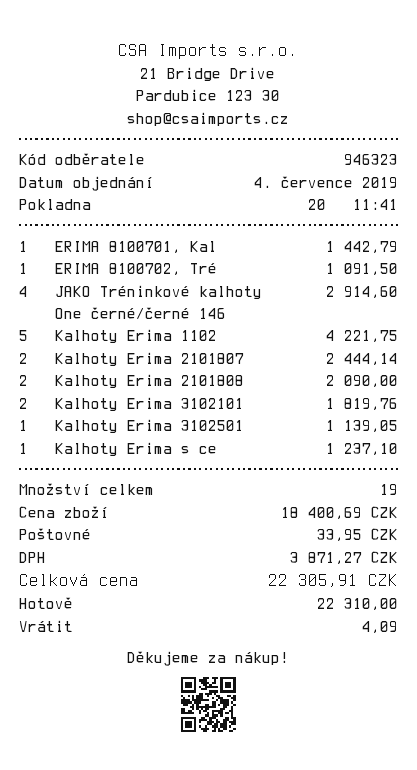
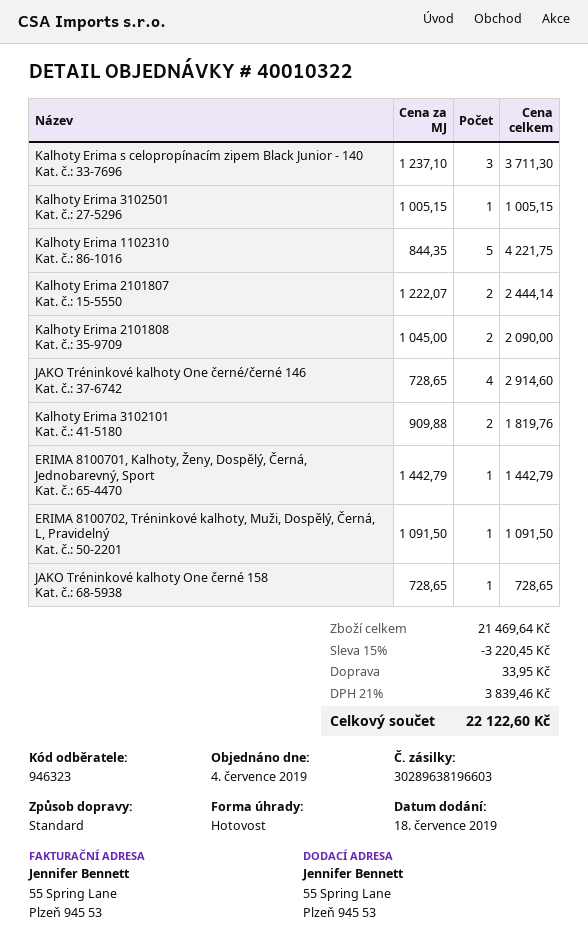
Kalhoty Erima 3102501: 1 for 1139.05 -> 1 for 1005.15
Kalhoty Erima s ce: 1 for 1237.10 -> 3 for 3711.30
JAKO Tréninkové kalhoty One černé 158: none -> 1 for 728.65
subtotal: 18400.69 -> 21469.64
discount: none -> 15% = 3220.45
tax: 3871.27 -> 3839.46
total: 22305.91 -> 22122.60

